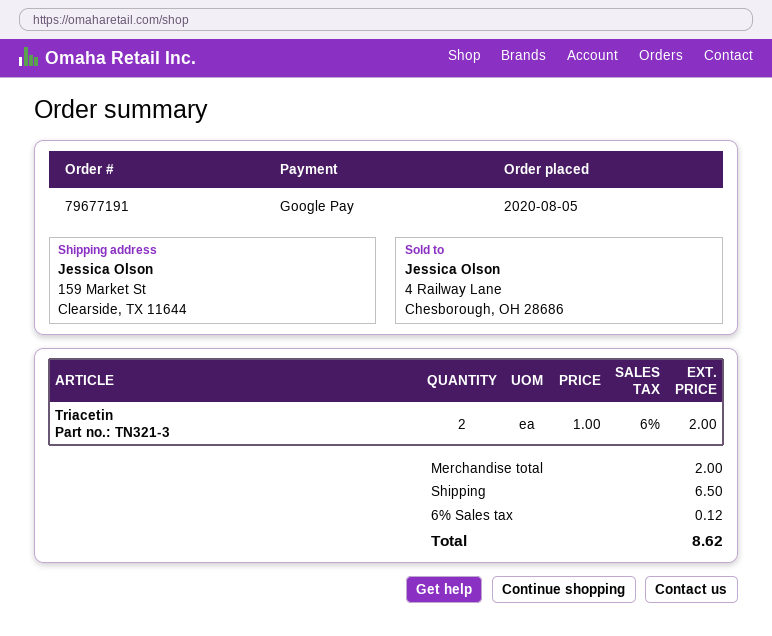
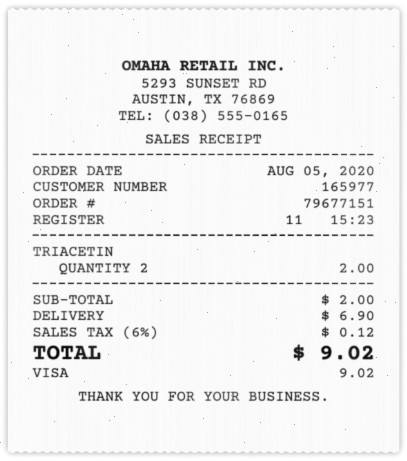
order number: 79677191 -> 79677151
payment method: Google Pay -> Visa
shipping: 6.50 -> 6.90
total: 8.62 -> 9.02

